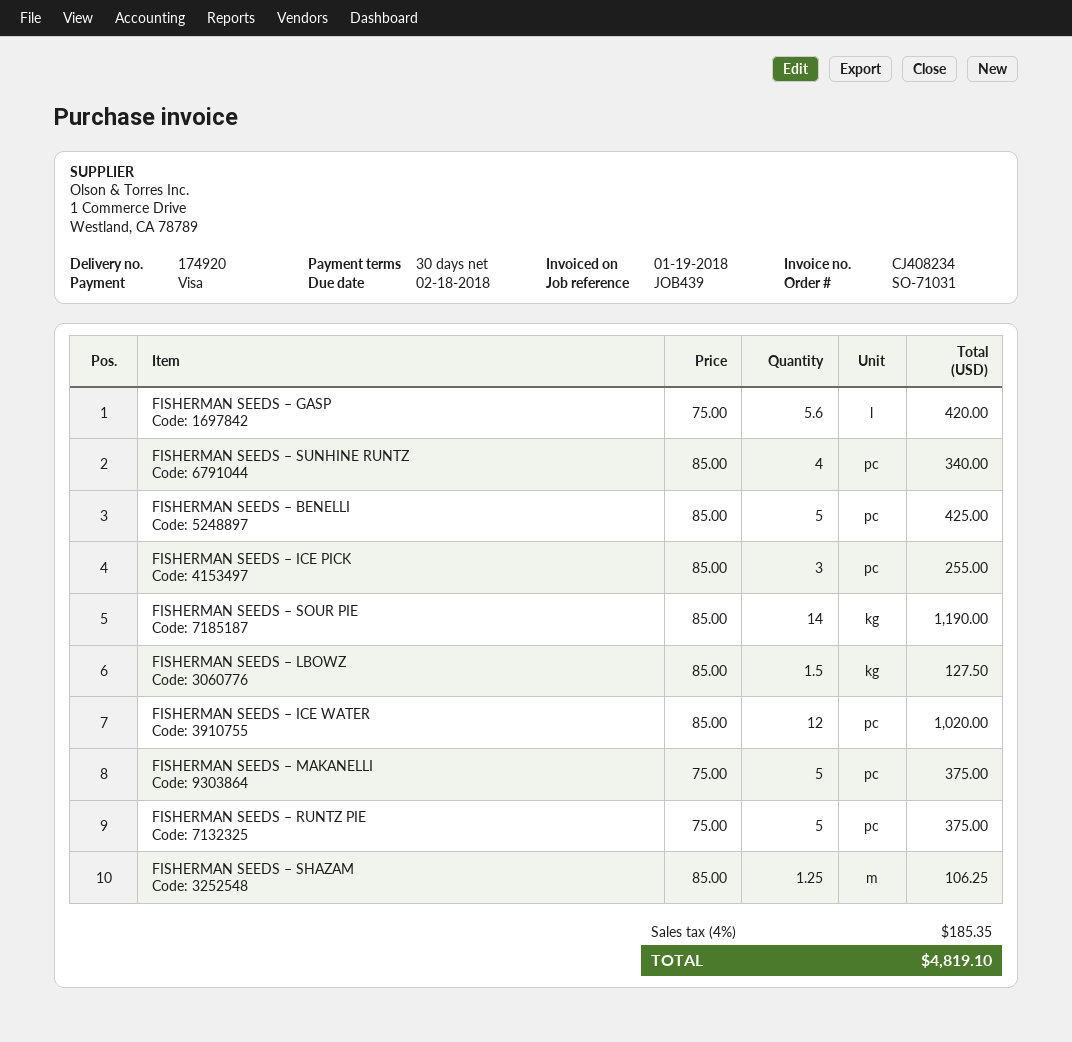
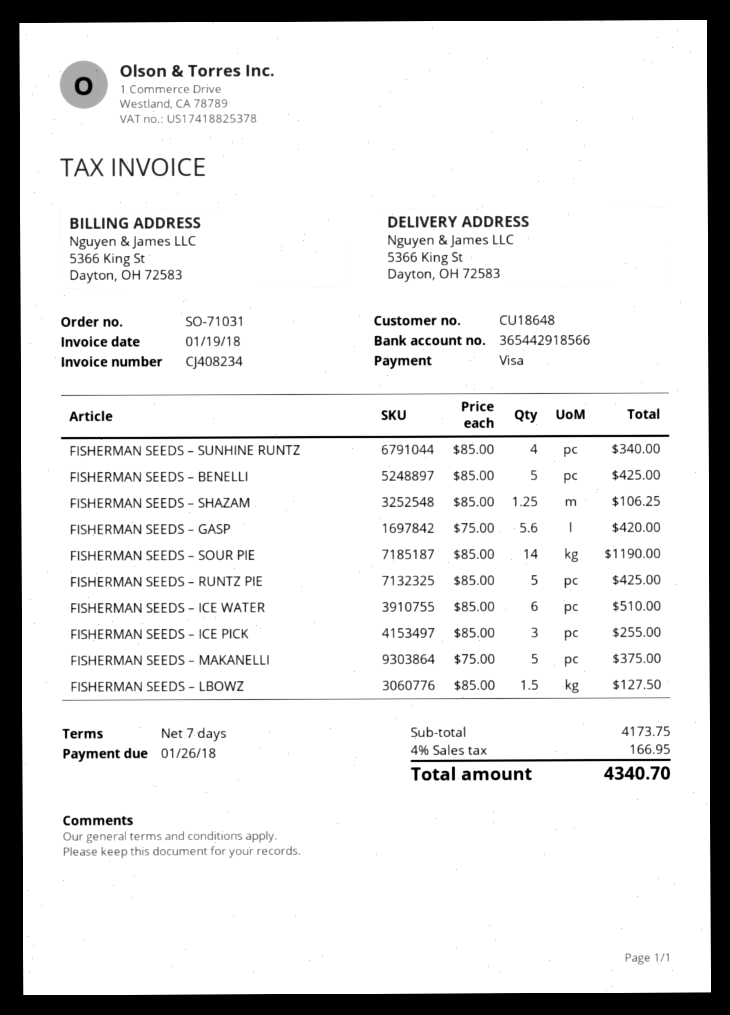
payment terms: 30 days -> 7 days
due date: 2018-02-18 -> 2018-01-26
FISHERMAN SEEDS – ICE WATER: 12 x 85.00 = 1020.00 -> 6 x 85.00 = 510.00
FISHERMAN SEEDS – RUNTZ PIE: 5 x 75.00 = 375.00 -> 5 x 85.00 = 425.00
tax: 4% = 185.35 -> 4% = 166.95
total: 4819.10 -> 4340.70

